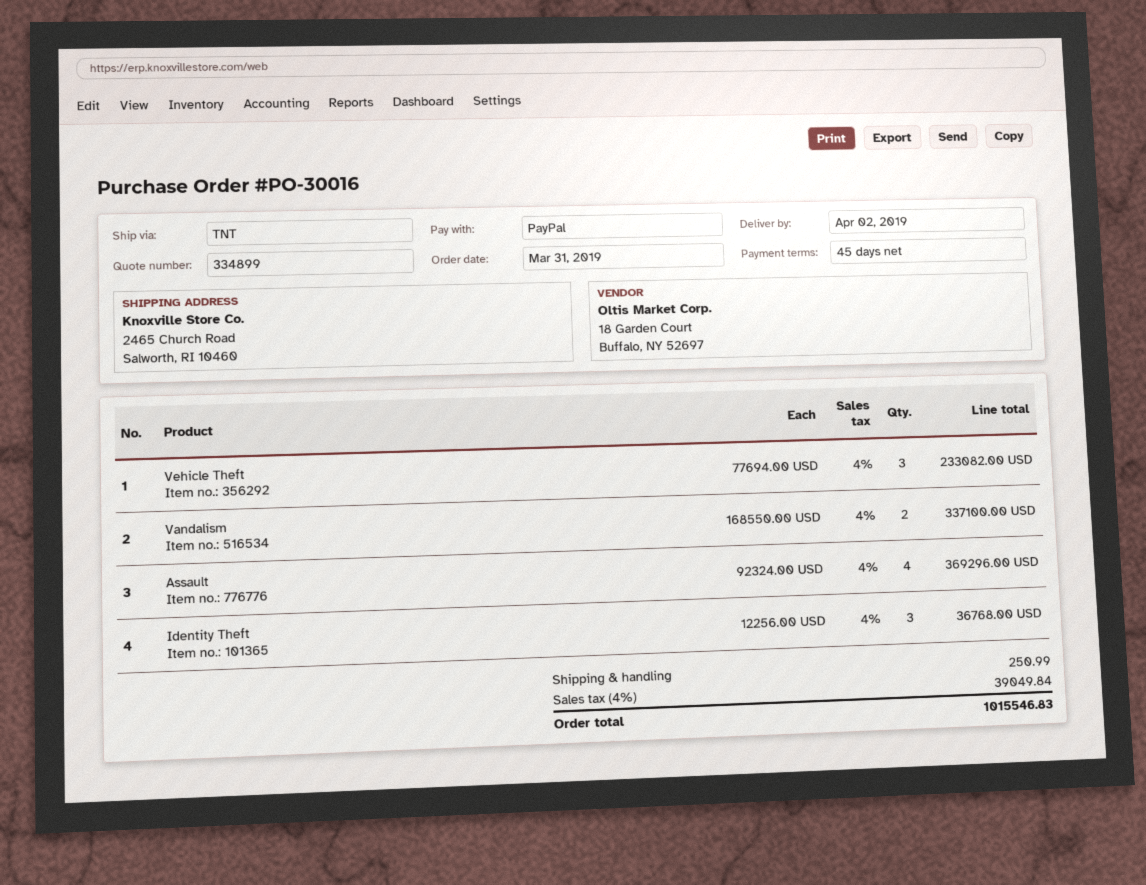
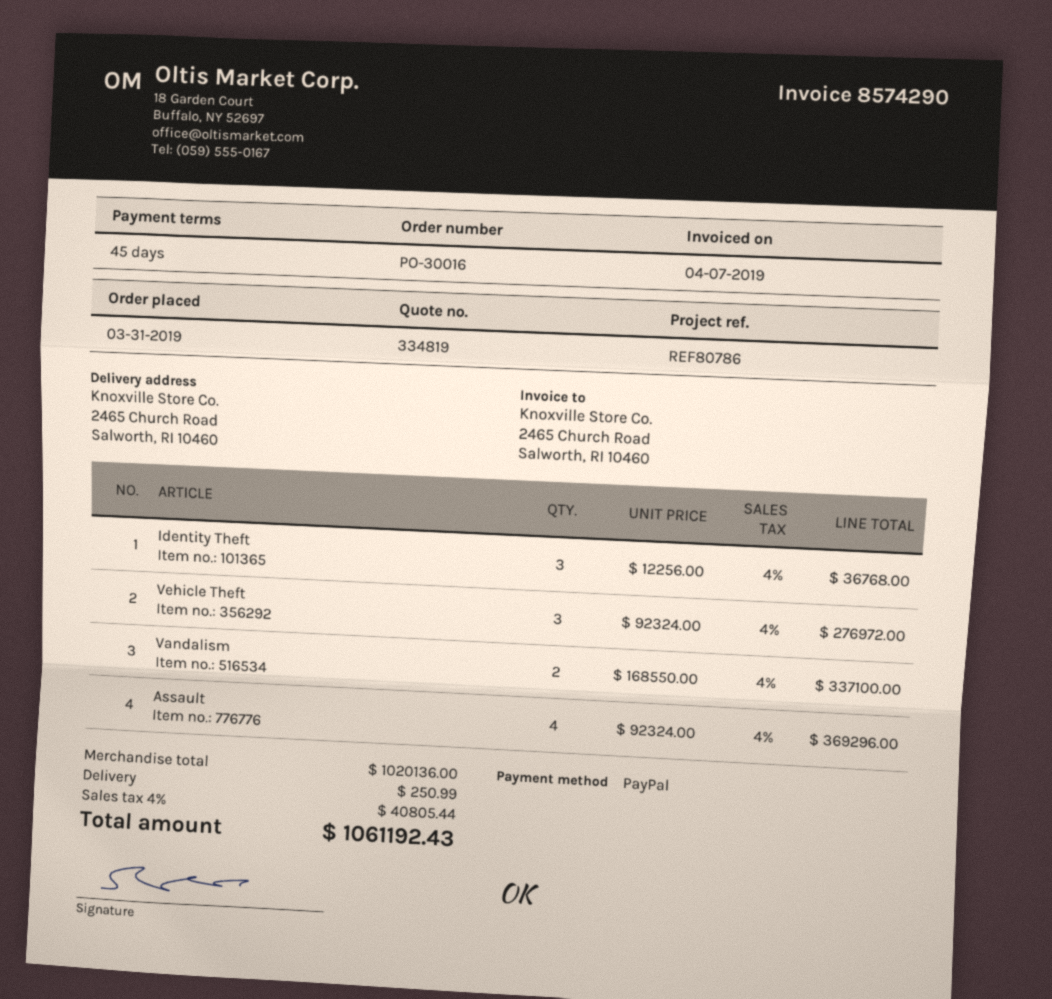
quote number: 334899 -> 334819
Vehicle Theft: 3 x 77694.00 = 233082.00 -> 3 x 92324.00 = 276972.00
tax: 4% = 39049.84 -> 4% = 40805.44
total: 1015546.83 -> 1061192.43

